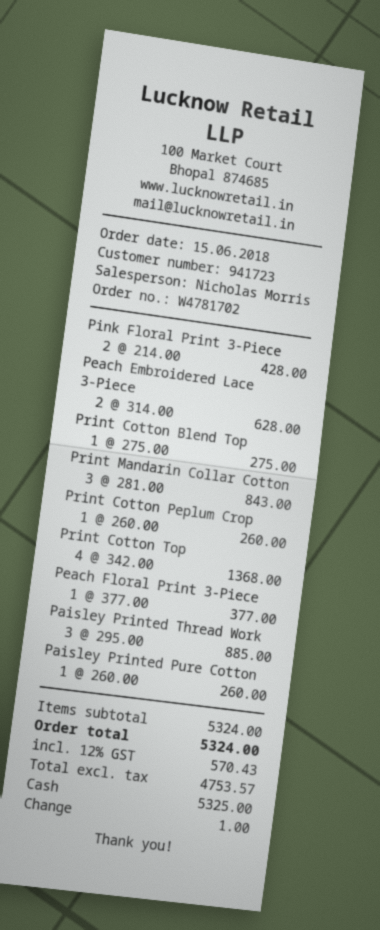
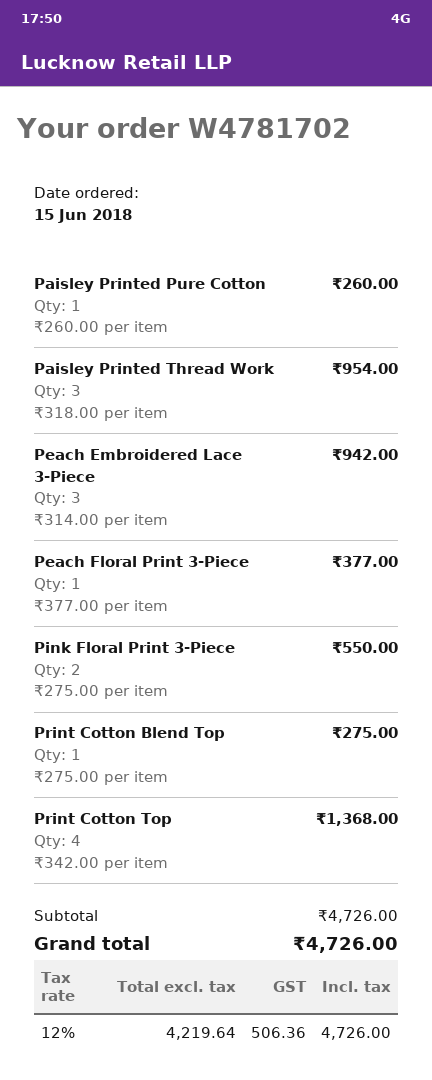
Pink Floral Print 3-Piece: 2 x 214.00 = 428.00 -> 2 x 275.00 = 550.00
Peach Embroidered Lace 3-Piece: 2 x 314.00 = 628.00 -> 3 x 314.00 = 942.00
Print Mandarin Collar Cotton: 3 x 281.00 = 843.00 -> none
Print Cotton Peplum Crop: 1 x 260.00 = 260.00 -> none
Paisley Printed Thread Work: 3 x 295.00 = 885.00 -> 3 x 318.00 = 954.00
subtotal: 5324.00 -> 4726.00
net: 4753.57 -> 4219.64
tax: 12% = 570.43 -> 12% = 506.36
total: 5324.00 -> 4726.00

